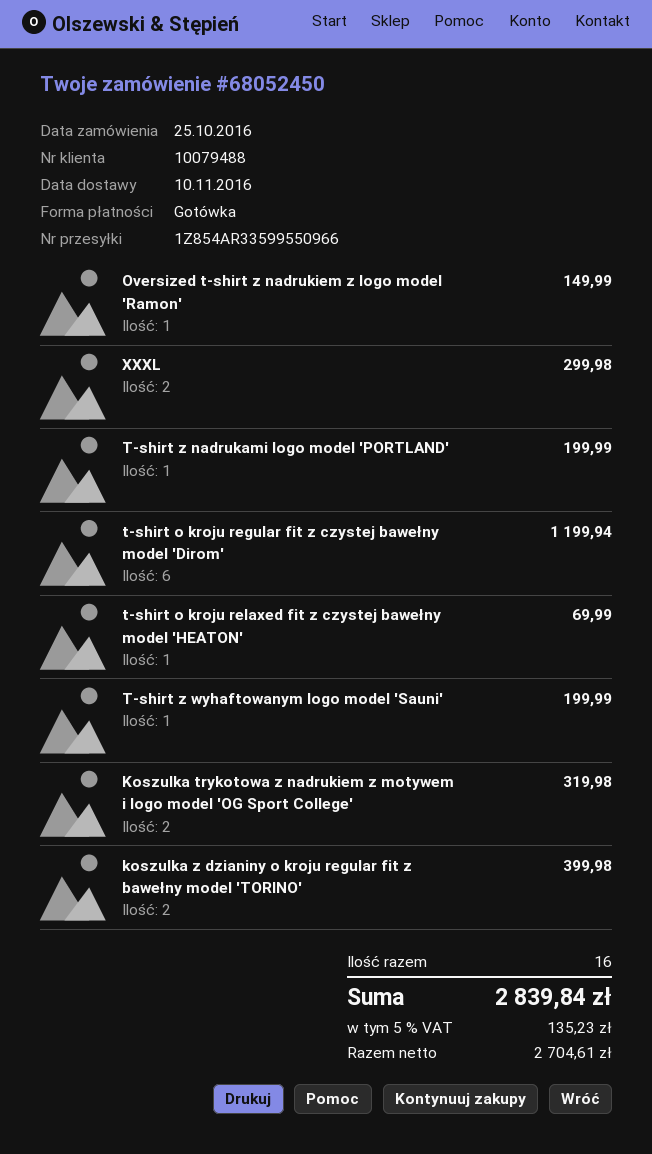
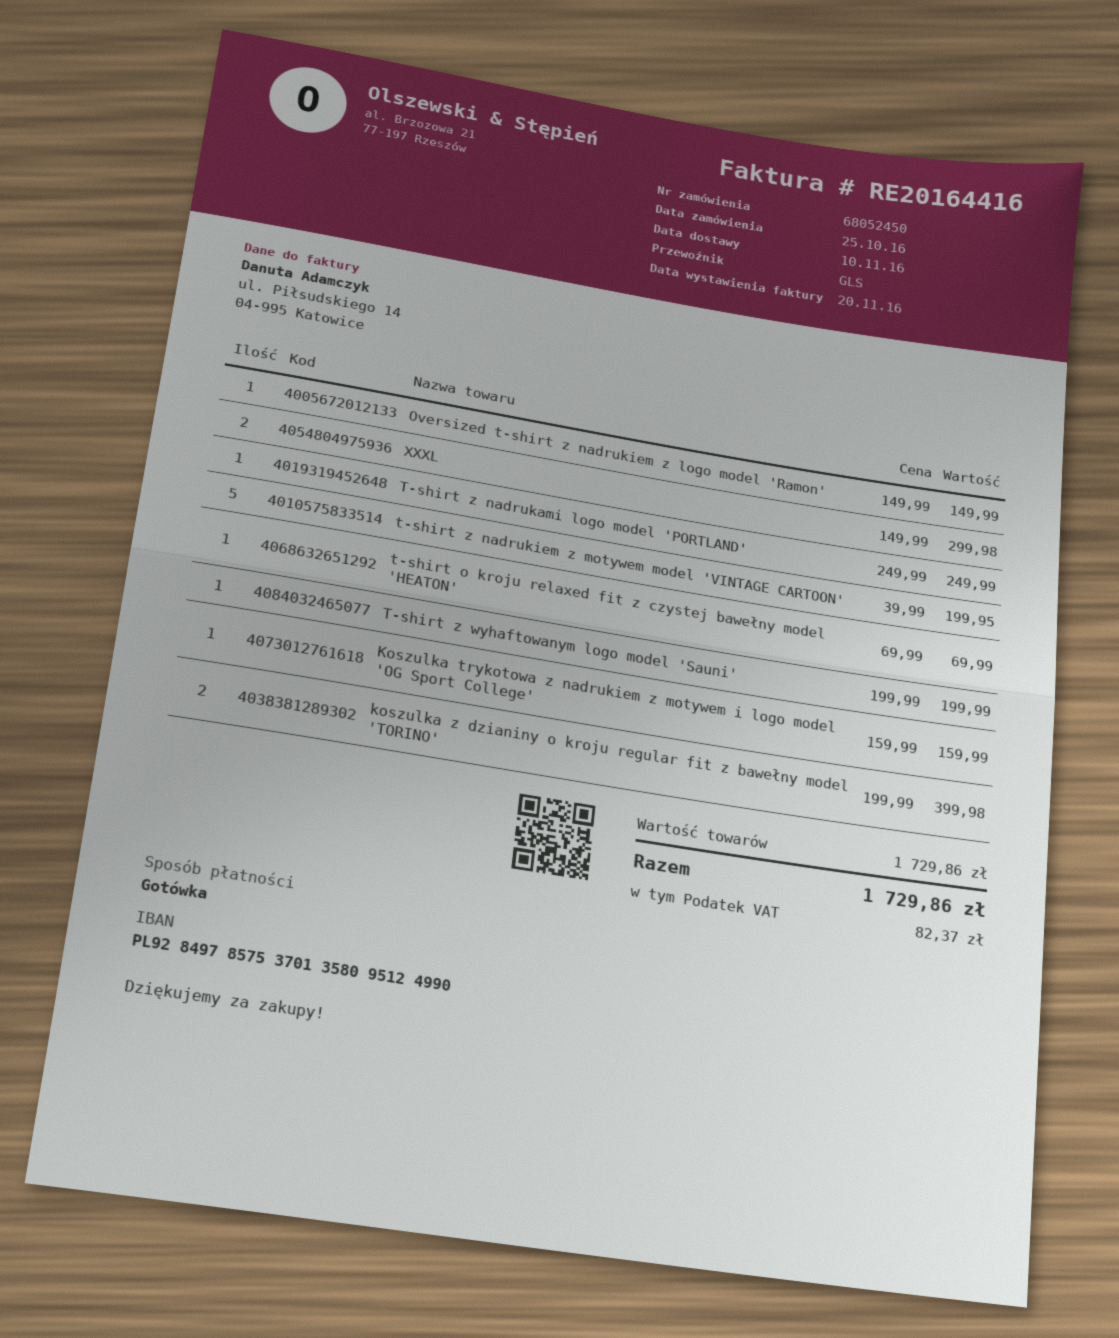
T-shirt z nadrukami logo model 'PORTLAND': 1 for 199.99 -> 1 for 249.99
t-shirt o kroju regular fit z czystej bawełny model 'Dirom': 6 for 1199.94 -> none
Koszulka trykotowa z nadrukiem z motywem i logo model 'OG Sport College': 2 for 319.98 -> 1 for 159.99
t-shirt z nadrukiem z motywem model 'VINTAGE CARTOON': none -> 5 for 199.95
tax: 135.23 -> 82.37
total: 2839.84 -> 1729.86

